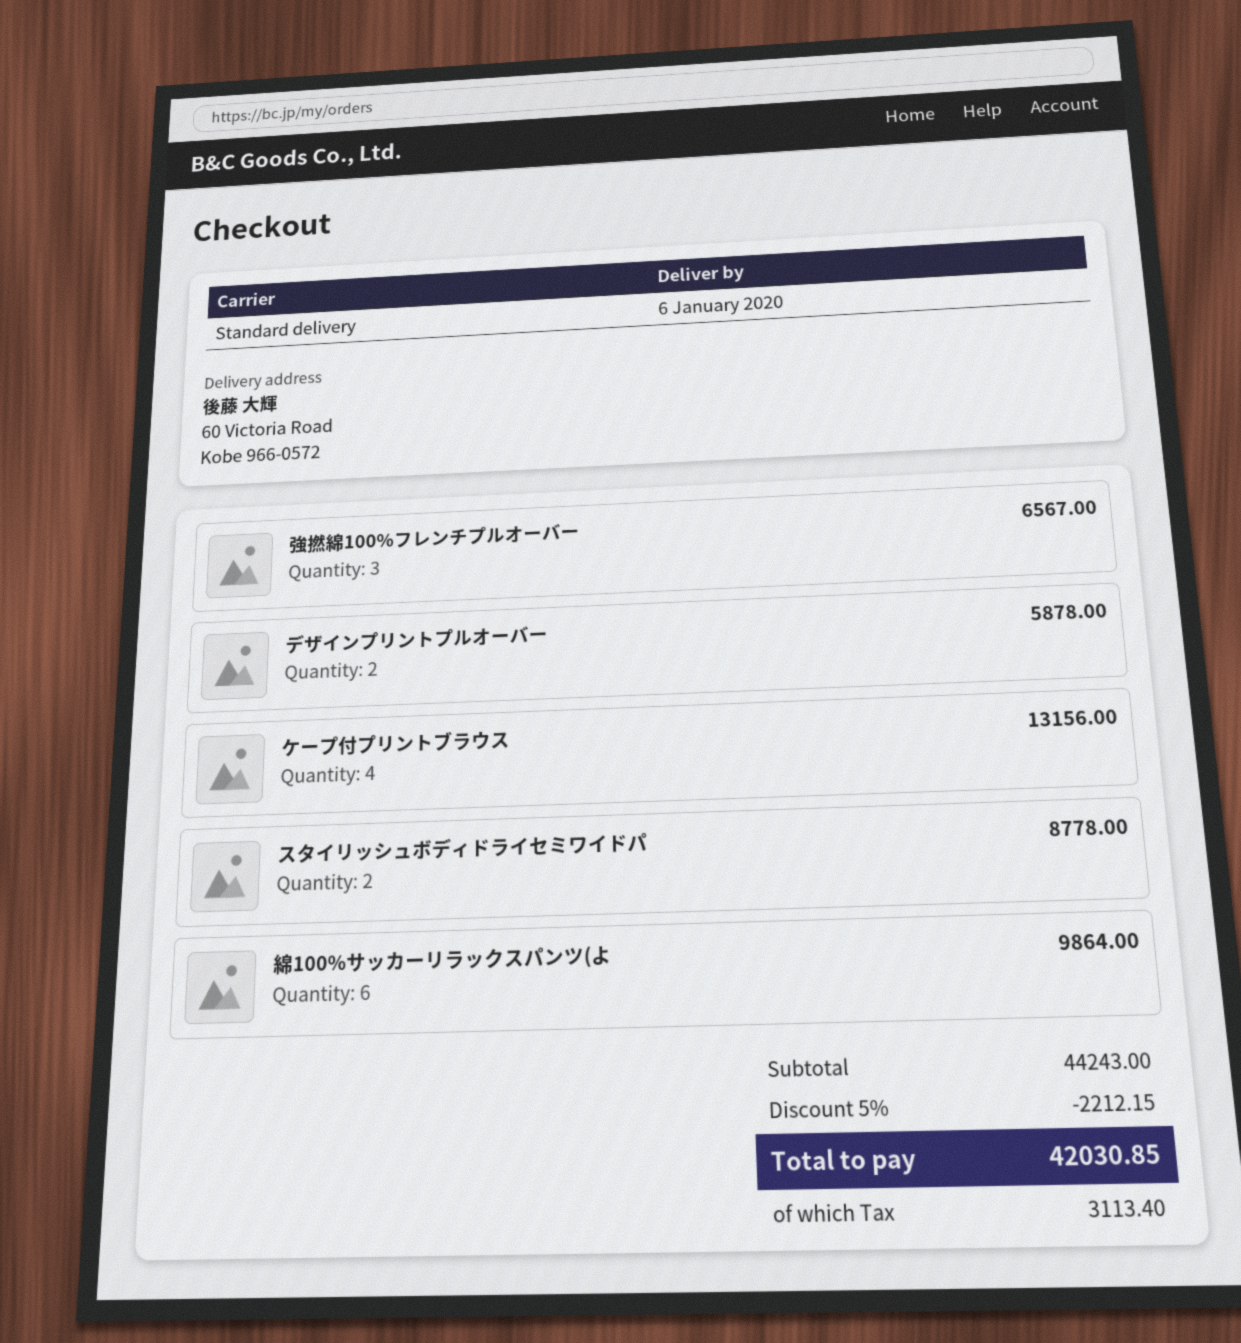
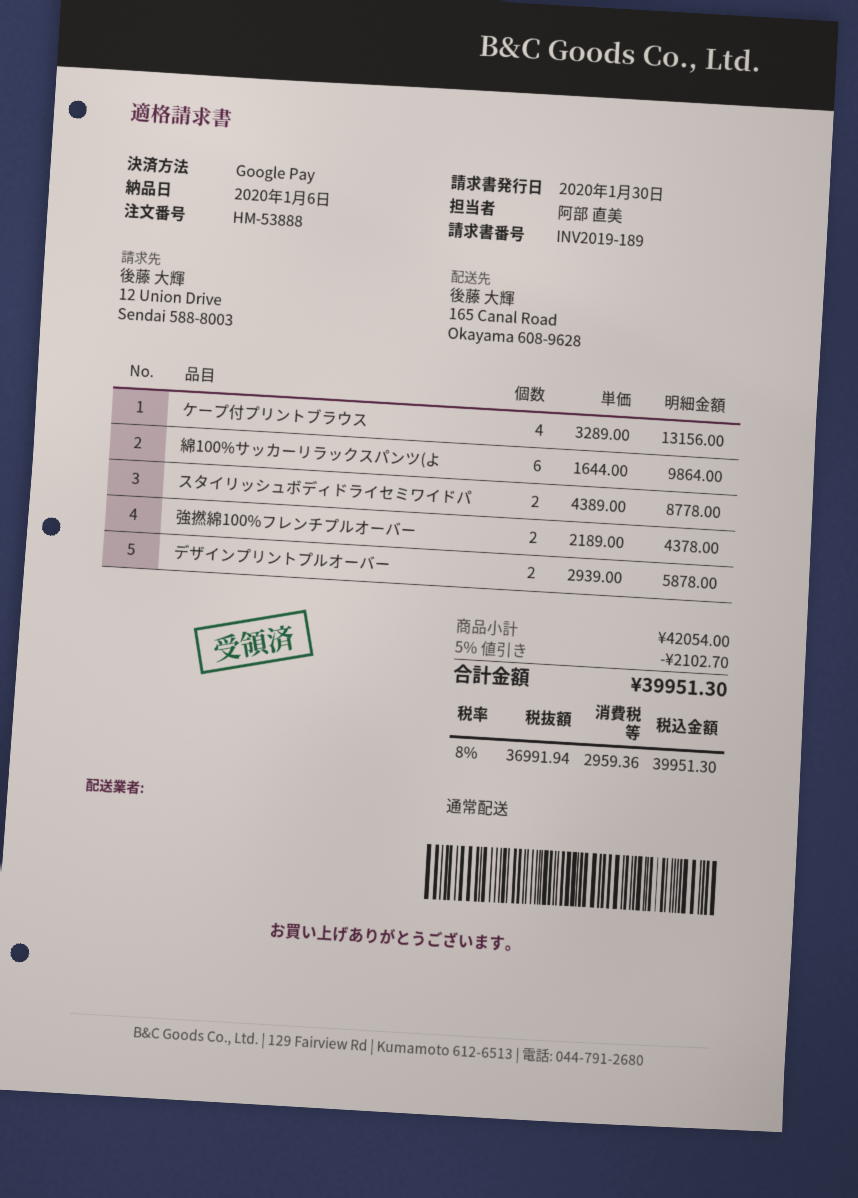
ship to: 60 Victoria Road, Kobe 966-0572 -> 165 Canal Road, Okayama 608-9628
強撚綿100%フレンチプルオーバー: 3 for 6567.00 -> 2 for 4378.00
subtotal: 44243.00 -> 42054.00
discount: 5% = 2212.15 -> 5% = 2102.70
tax: 3113.40 -> 2959.36
total: 42030.85 -> 39951.30

